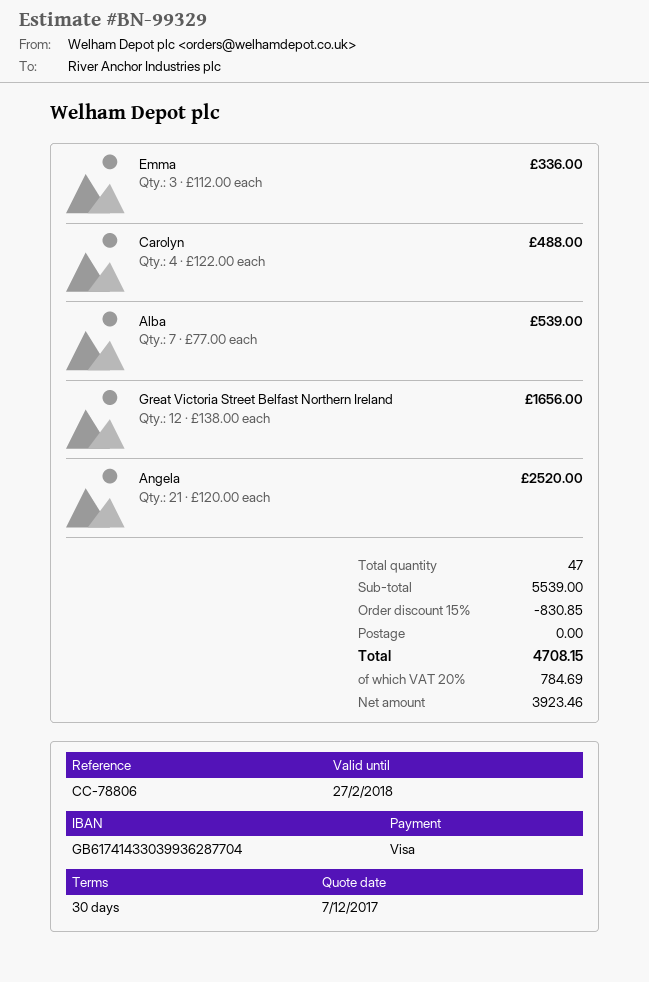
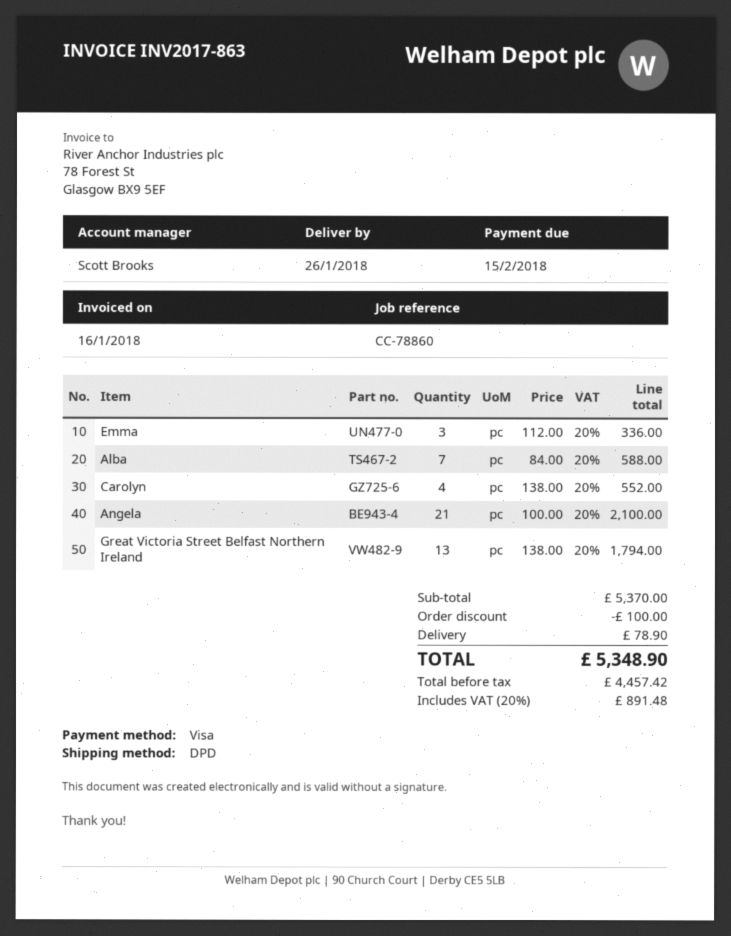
reference: CC-78806 -> CC-78860
Carolyn: 4 x 122.00 = 488.00 -> 4 x 138.00 = 552.00
Alba: 7 x 77.00 = 539.00 -> 7 x 84.00 = 588.00
Great Victoria Street Belfast Northern Ireland: 12 x 138.00 = 1656.00 -> 13 x 138.00 = 1794.00
Angela: 21 x 120.00 = 2520.00 -> 21 x 100.00 = 2100.00
subtotal: 5539.00 -> 5370.00
discount: 830.85 -> 100.00
shipping: 0.00 -> 78.90
net: 3923.46 -> 4457.42
tax: 20% = 784.69 -> 20% = 891.48
total: 4708.15 -> 5348.90

